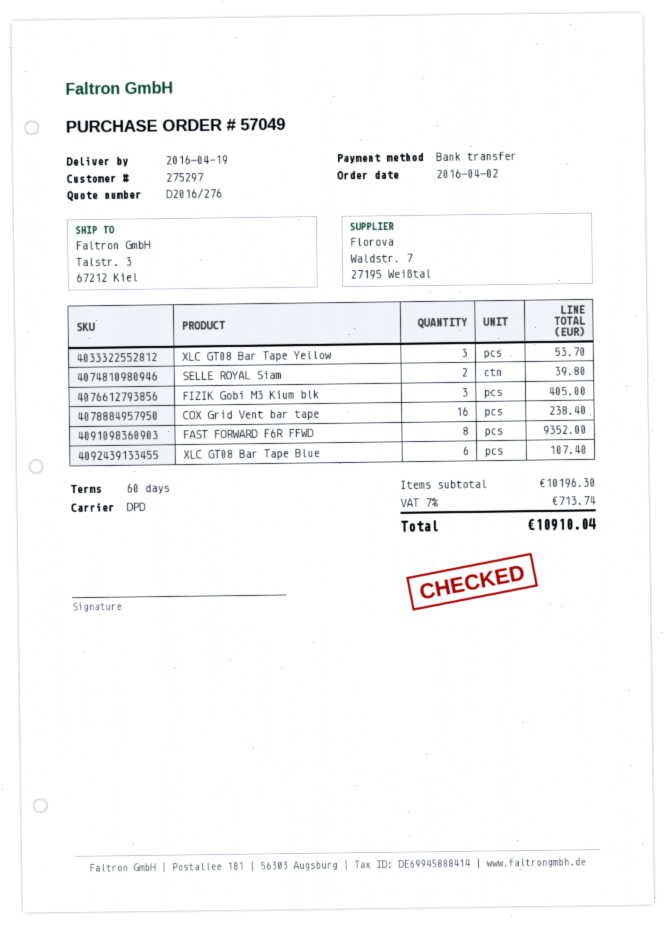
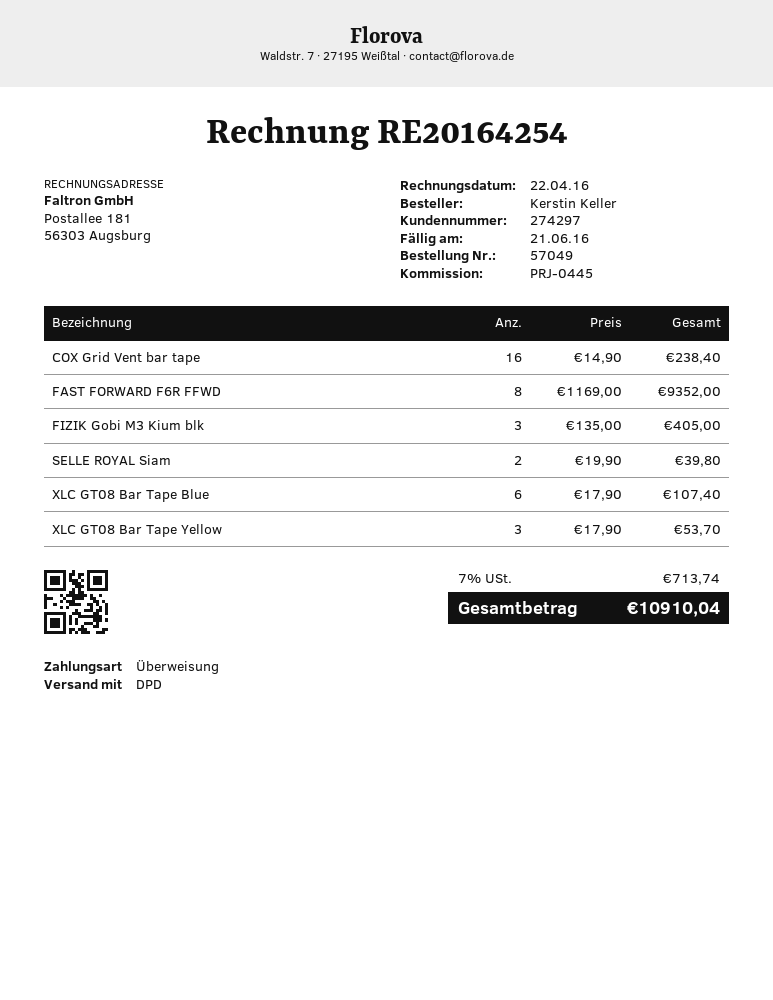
customer number: 275297 -> 274297

